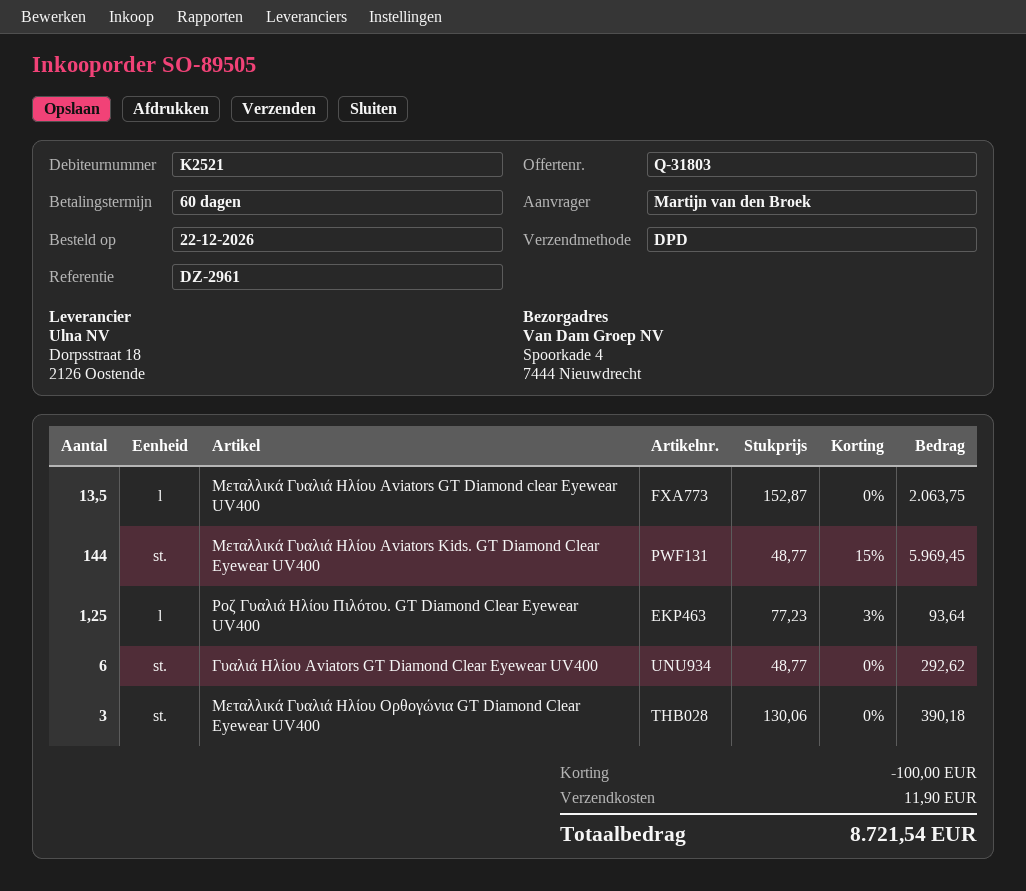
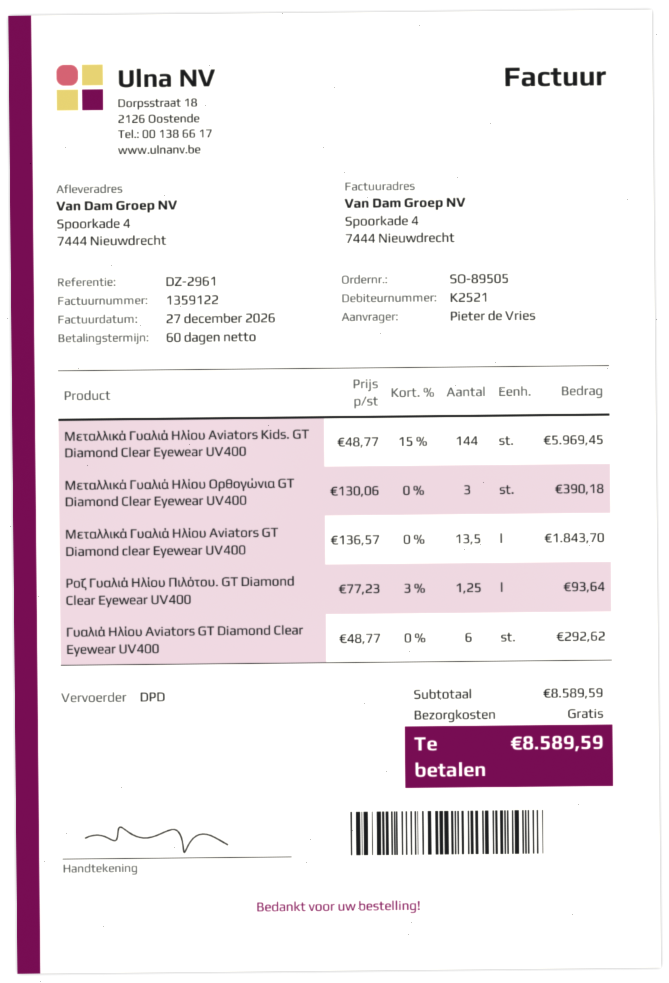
ordered by: Martijn van den Broek -> Pieter de Vries
Μεταλλικά Γυαλιά Ηλίου Aviators GT Diamond clear Eyewear UV400: 13.5 x 152.87 = 2063.75 -> 13.5 x 136.57 = 1843.70
discount: 100.00 -> none
shipping: 11.90 -> 0.00
total: 8721.54 -> 8589.59

